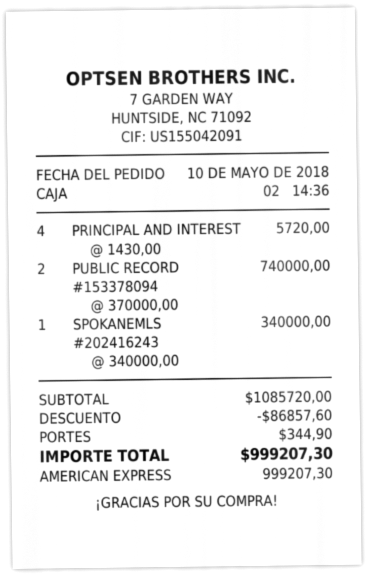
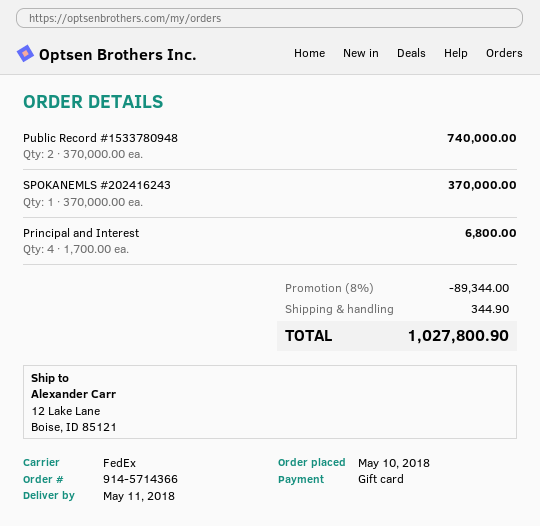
payment method: American Express -> gift card
PRINCIPAL AND INTEREST: 4 x 1430.00 = 5720.00 -> 4 x 1700.00 = 6800.00
SPOKANEMLS #202416243: 1 x 340000.00 = 340000.00 -> 1 x 370000.00 = 370000.00
discount: 86857.60 -> 89344.00
total: 999207.30 -> 1027800.90

